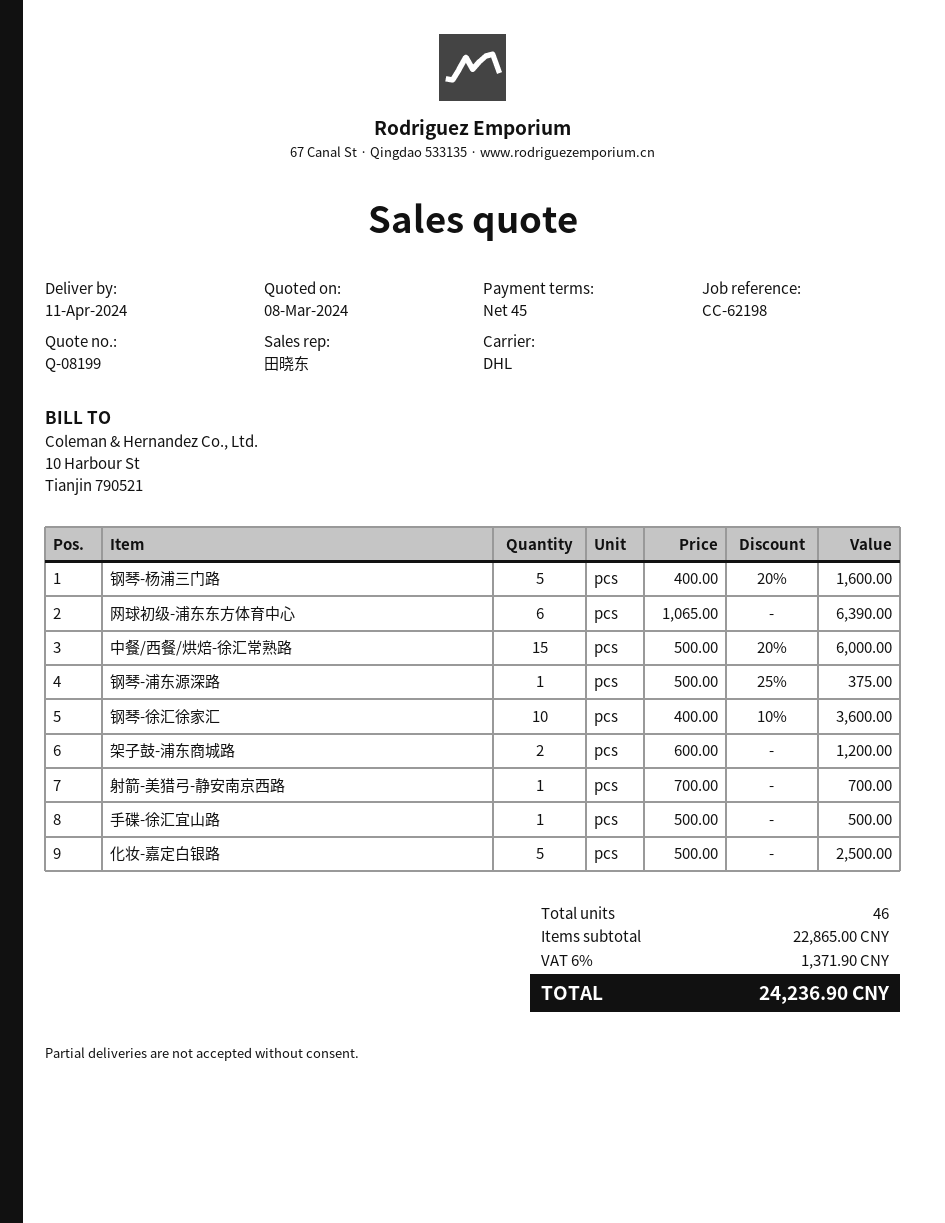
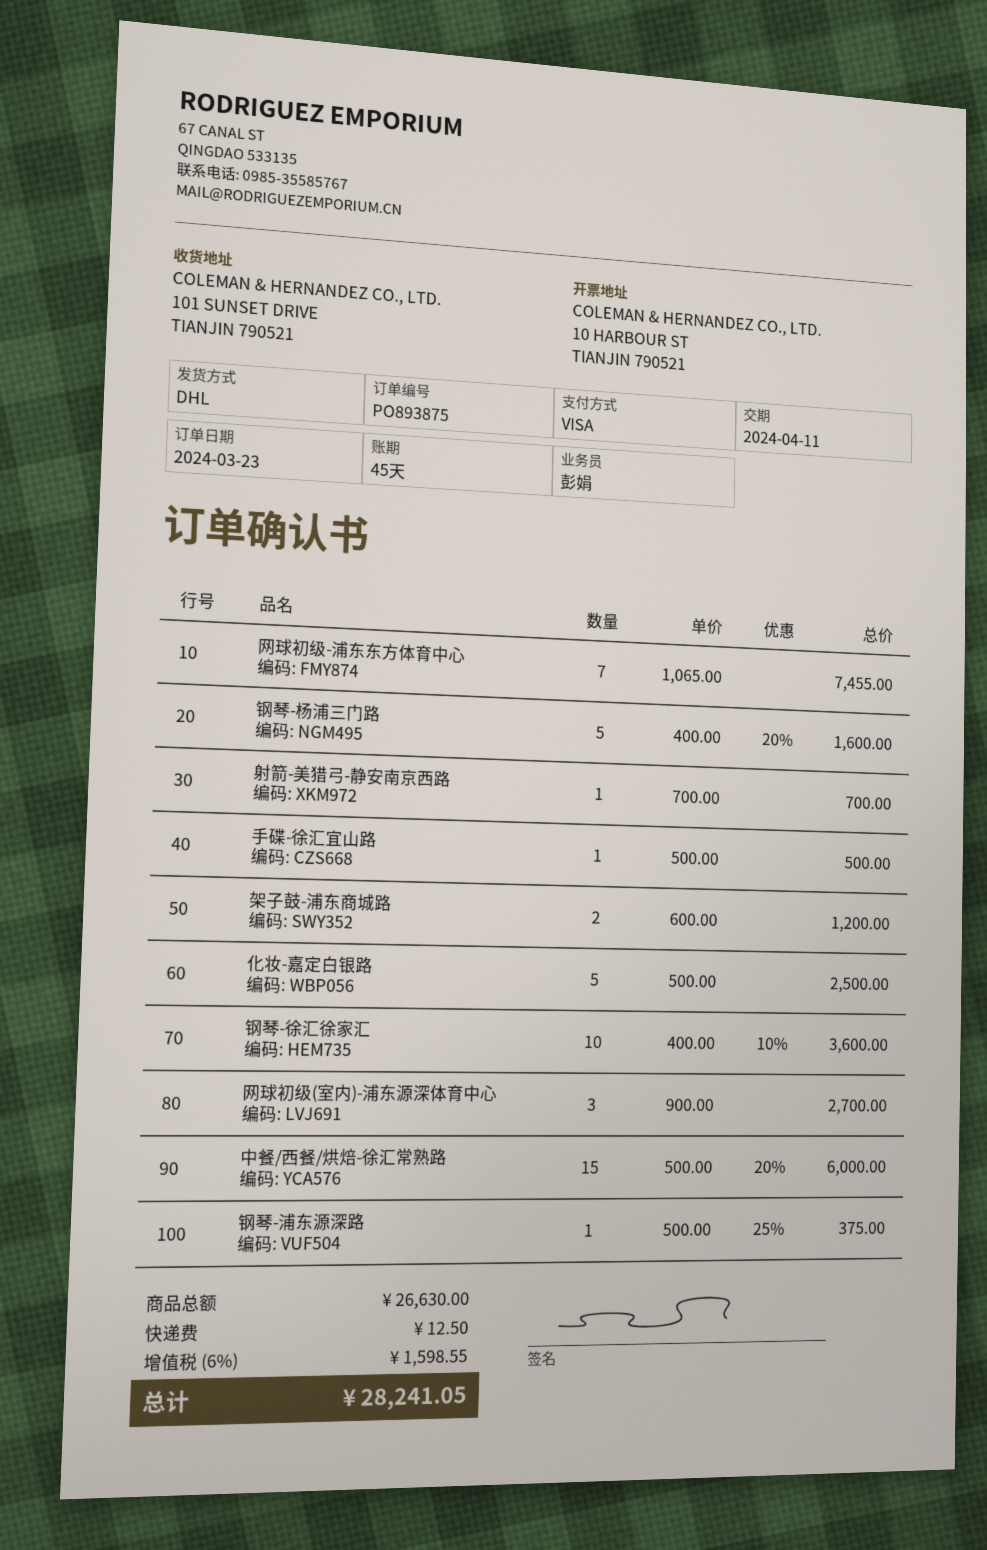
sales rep: 田晓东 -> 彭娟
网球初级-浦东东方体育中心: 6 x 1065.00 = 6390.00 -> 7 x 1065.00 = 7455.00
网球初级(室内)-浦东源深体育中心: none -> 3 x 900.00 = 2700.00
subtotal: 22865.00 -> 26630.00
shipping: none -> 12.50
tax: 6% = 1371.90 -> 6% = 1598.55
total: 24236.90 -> 28241.05

